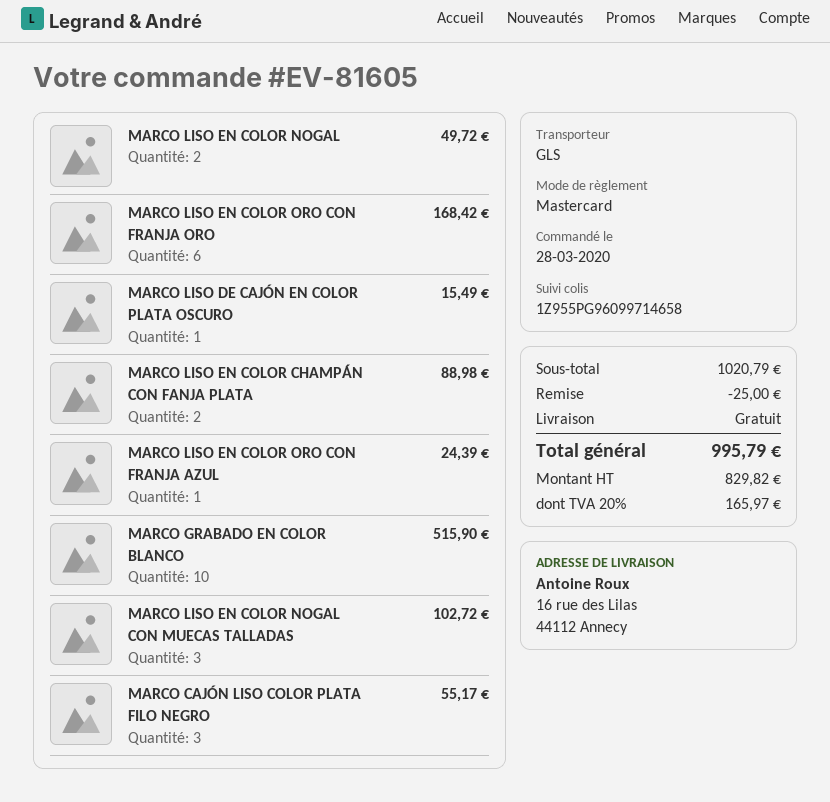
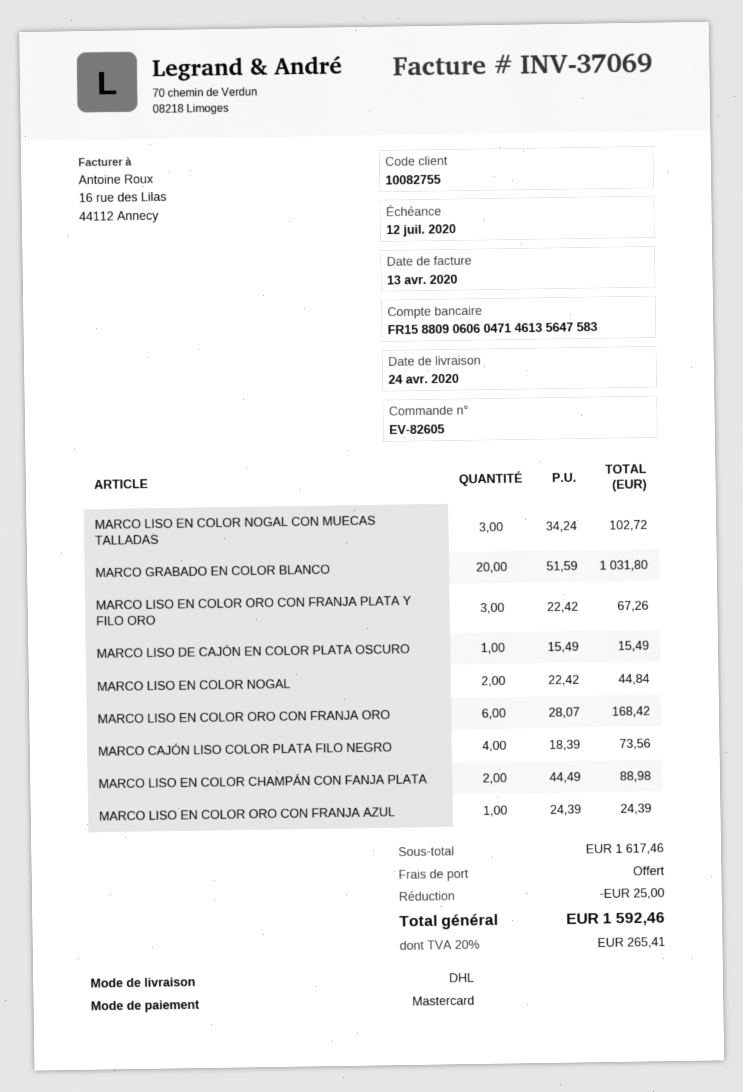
order number: EV-81605 -> EV-82605
shipping method: GLS -> DHL
MARCO LISO EN COLOR NOGAL: 2 for 49.72 -> 2 for 44.84
MARCO GRABADO EN COLOR BLANCO: 10 for 515.90 -> 20 for 1031.80
MARCO CAJÓN LISO COLOR PLATA FILO NEGRO: 3 for 55.17 -> 4 for 73.56
MARCO LISO EN COLOR ORO CON FRANJA PLATA Y FILO ORO: none -> 3 for 67.26
subtotal: 1020.79 -> 1617.46
tax: 20% = 165.97 -> 20% = 265.41
total: 995.79 -> 1592.46

